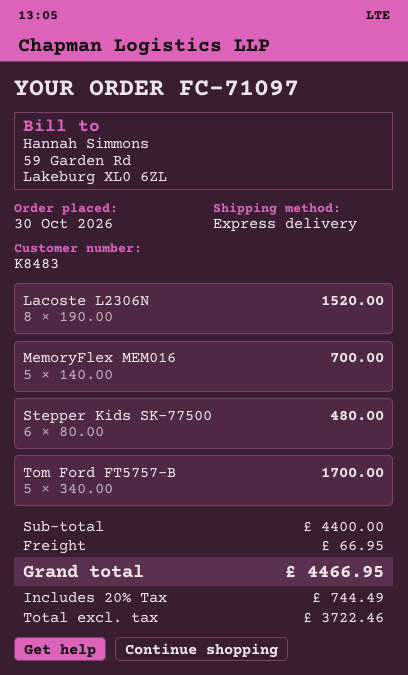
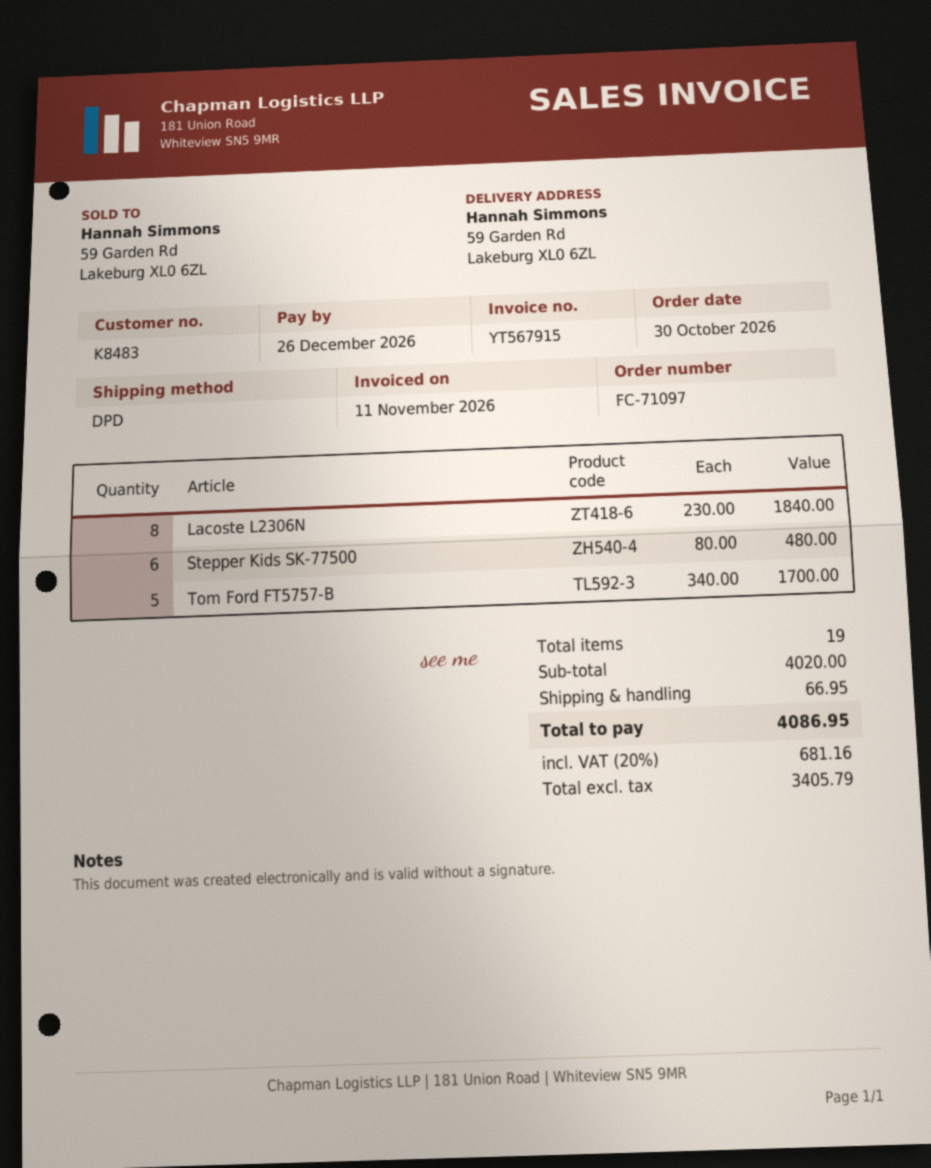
shipping method: express -> DPD
Lacoste L2306N: 8 x 190.00 = 1520.00 -> 8 x 230.00 = 1840.00
MemoryFlex MEM016: 5 x 140.00 = 700.00 -> none
subtotal: 4400.00 -> 4020.00
net: 3722.46 -> 3405.79
tax: 20% = 744.49 -> 20% = 681.16
total: 4466.95 -> 4086.95

